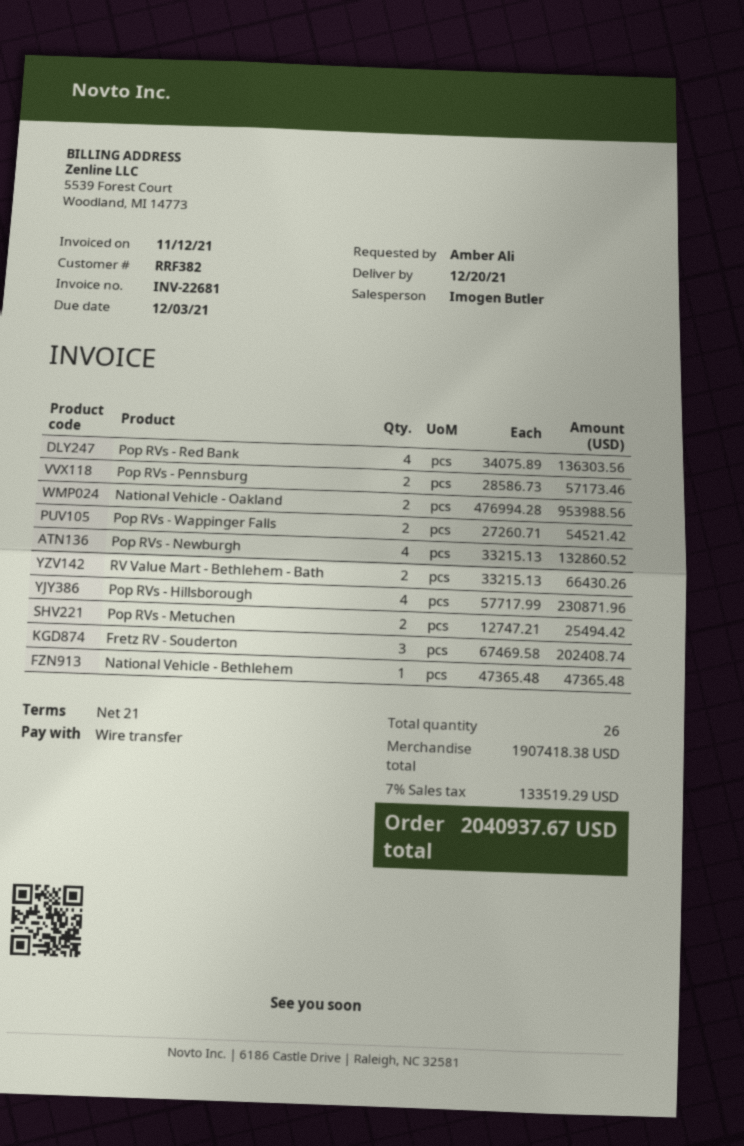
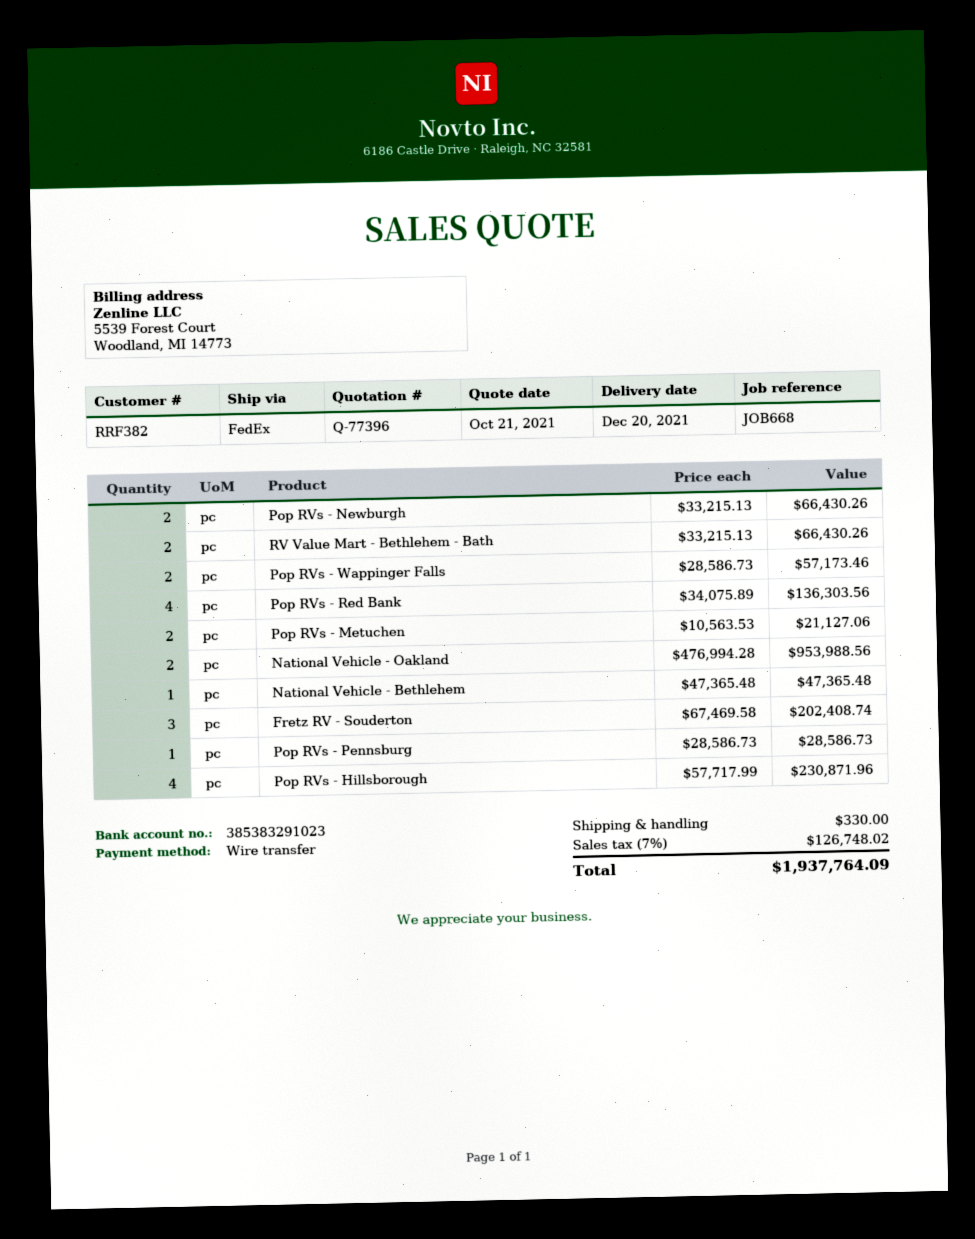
Pop RVs - Pennsburg: 2 x 28586.73 = 57173.46 -> 1 x 28586.73 = 28586.73
Pop RVs - Wappinger Falls: 2 x 27260.71 = 54521.42 -> 2 x 28586.73 = 57173.46
Pop RVs - Newburgh: 4 x 33215.13 = 132860.52 -> 2 x 33215.13 = 66430.26
Pop RVs - Metuchen: 2 x 12747.21 = 25494.42 -> 2 x 10563.53 = 21127.06
shipping: none -> 330.00
tax: 7% = 133519.29 -> 7% = 126748.02
total: 2040937.67 -> 1937764.09

